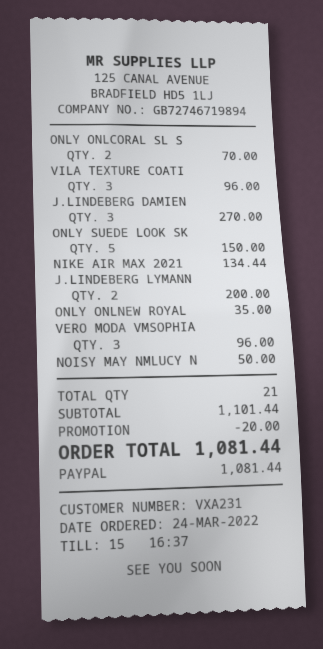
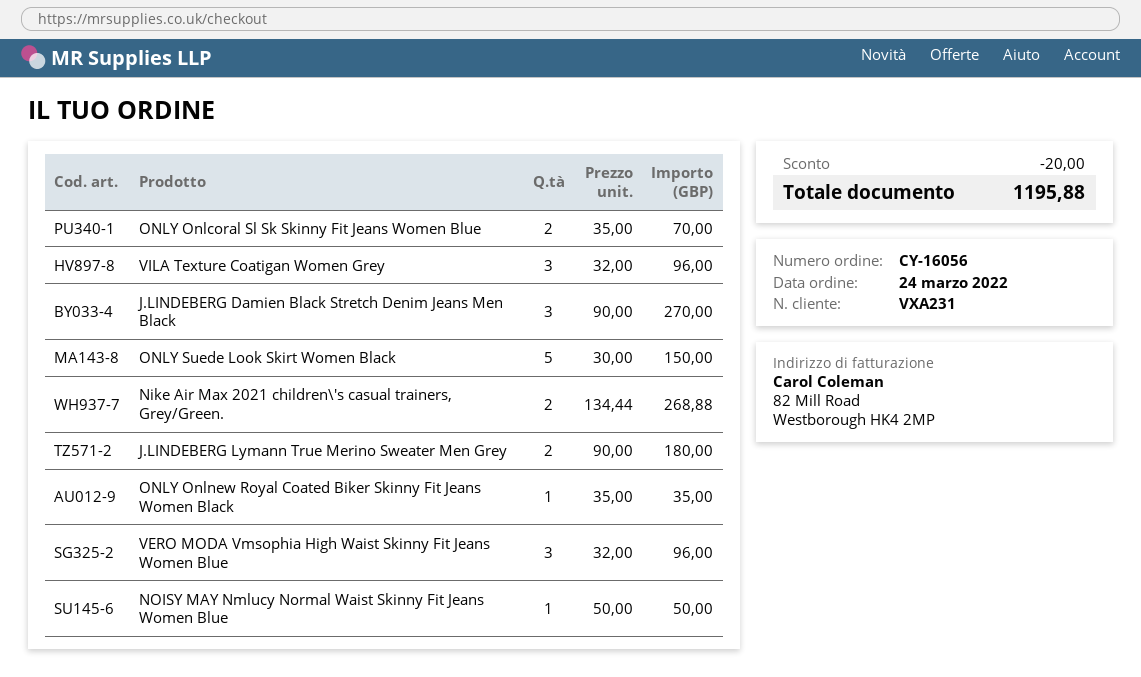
NIKE AIR MAX 2021: 1 for 134.44 -> 2 for 268.88
J.LINDEBERG LYMANN: 2 for 200.00 -> 2 for 180.00
total: 1081.44 -> 1195.88

